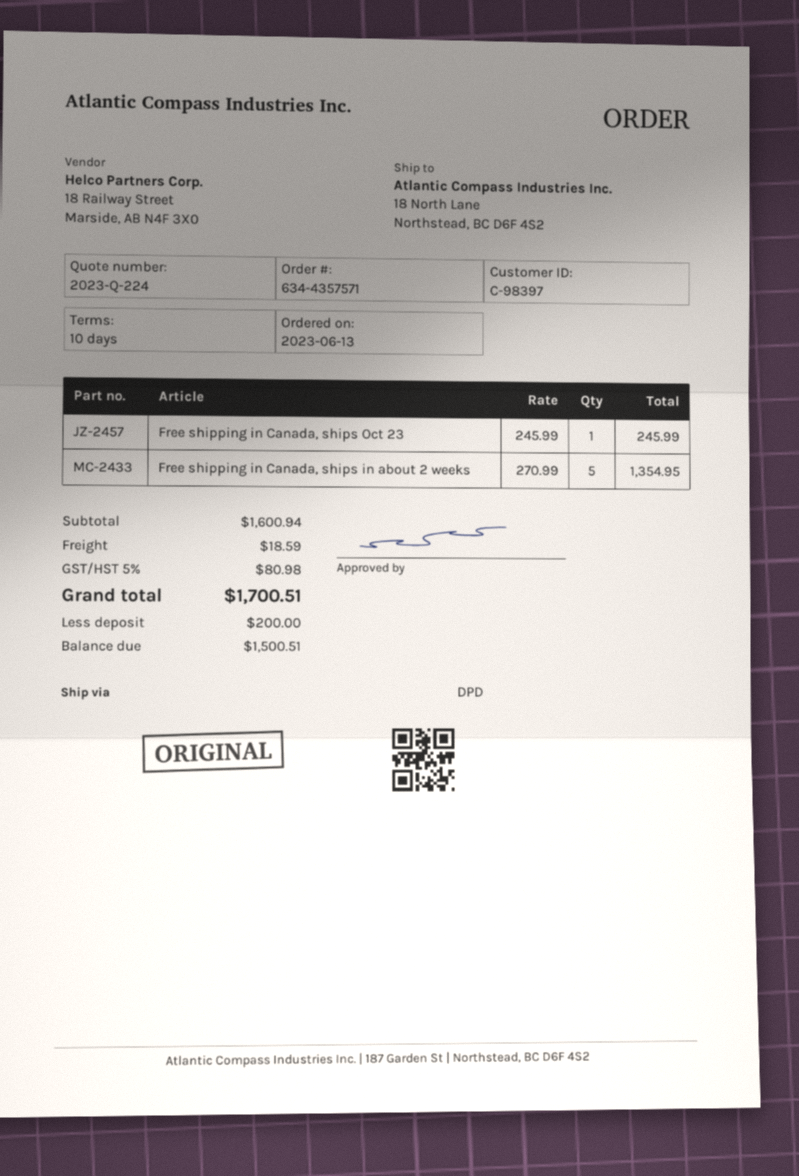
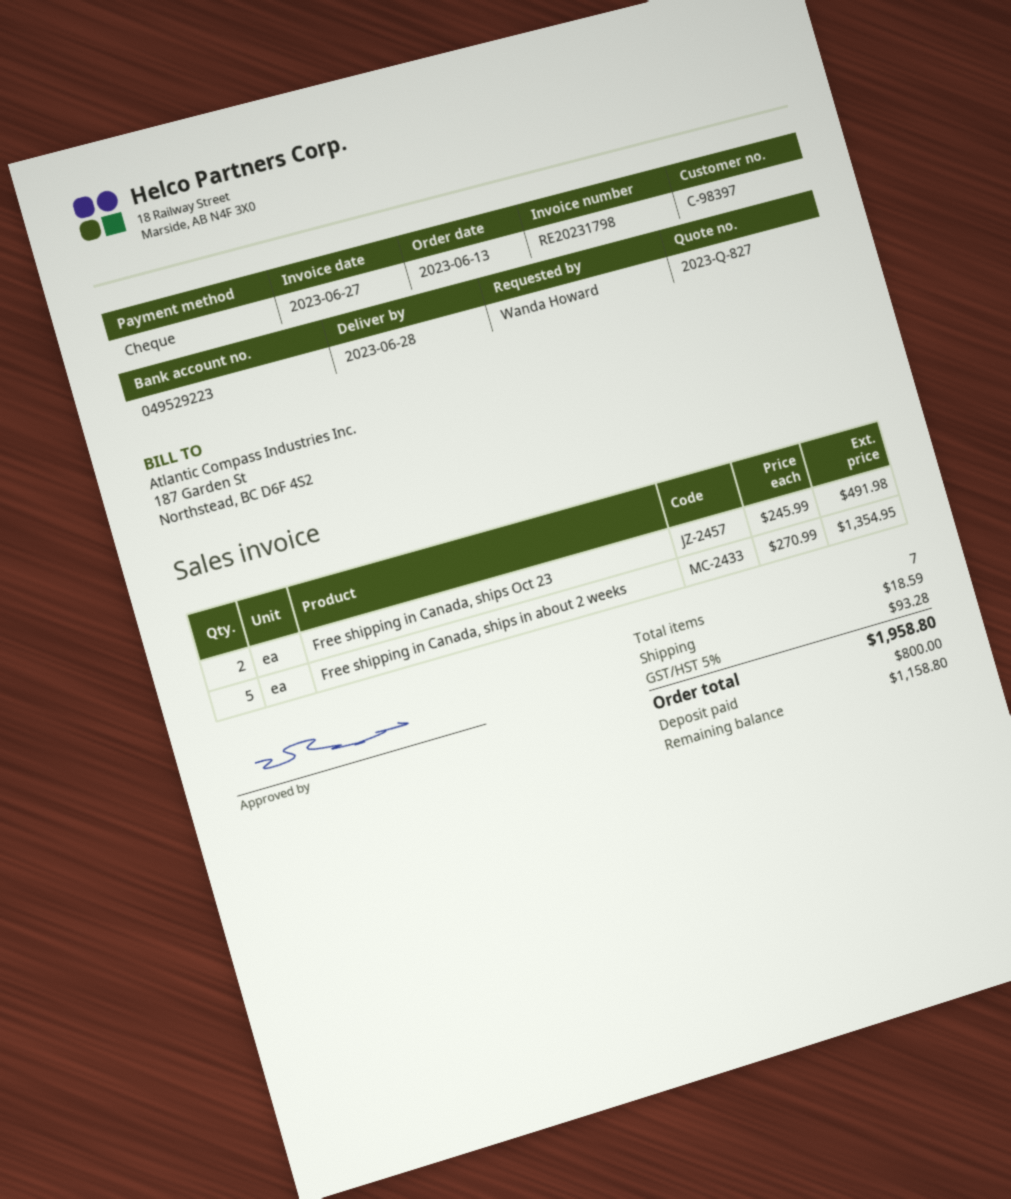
quote number: 2023-Q-224 -> 2023-Q-827
Free shipping in Canada, ships Oct 23: 1 x 245.99 = 245.99 -> 2 x 245.99 = 491.98
tax: 5% = 80.98 -> 5% = 93.28
total: 1700.51 -> 1958.80
deposit: 200.00 -> 800.00
balance: 1500.51 -> 1158.80

